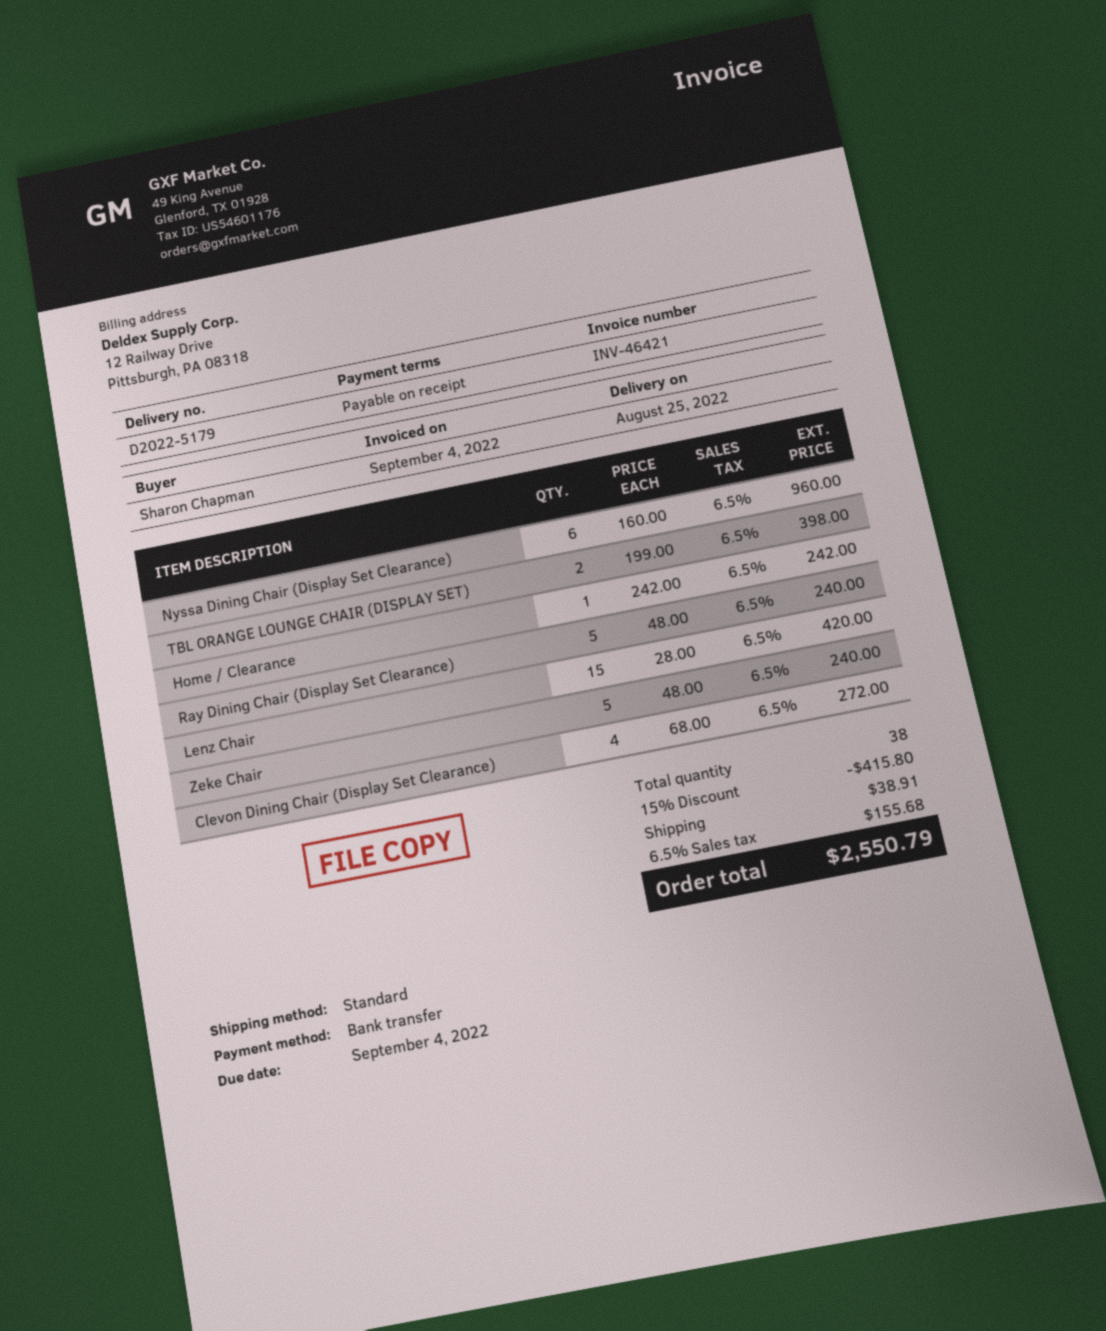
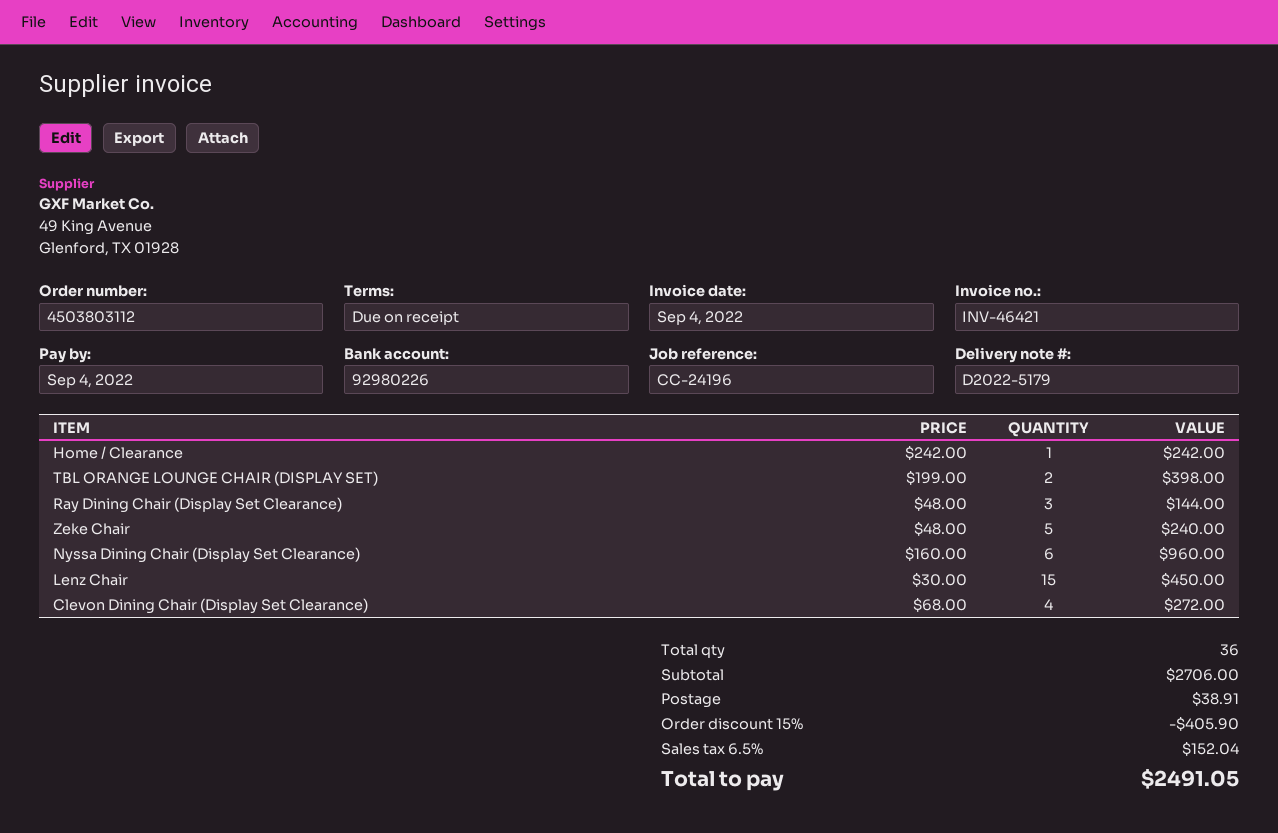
Ray Dining Chair (Display Set Clearance): 5 x 48.00 = 240.00 -> 3 x 48.00 = 144.00
Lenz Chair: 15 x 28.00 = 420.00 -> 15 x 30.00 = 450.00
total quantity: 38 -> 36
discount: 15% = 415.80 -> 15% = 405.90
tax: 6.5% = 155.68 -> 6.5% = 152.04
total: 2550.79 -> 2491.05

